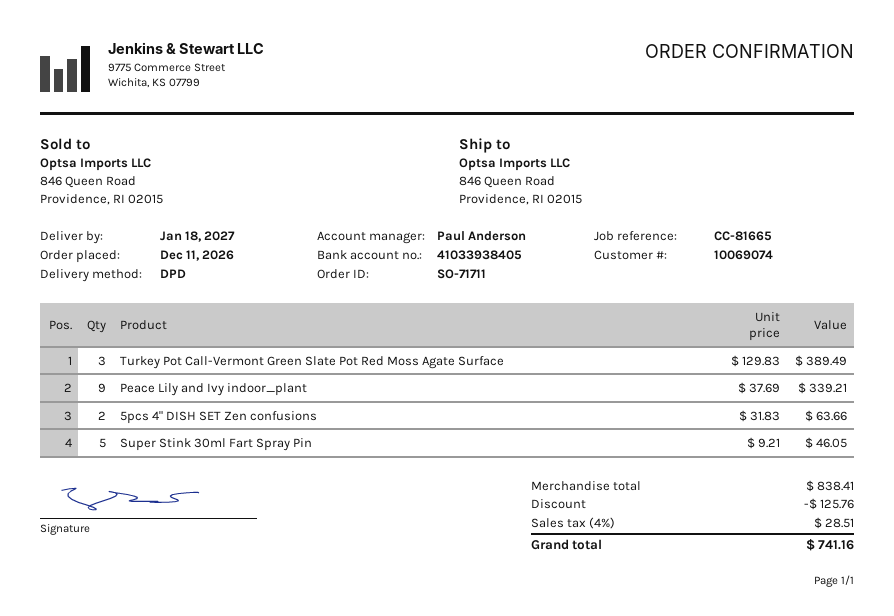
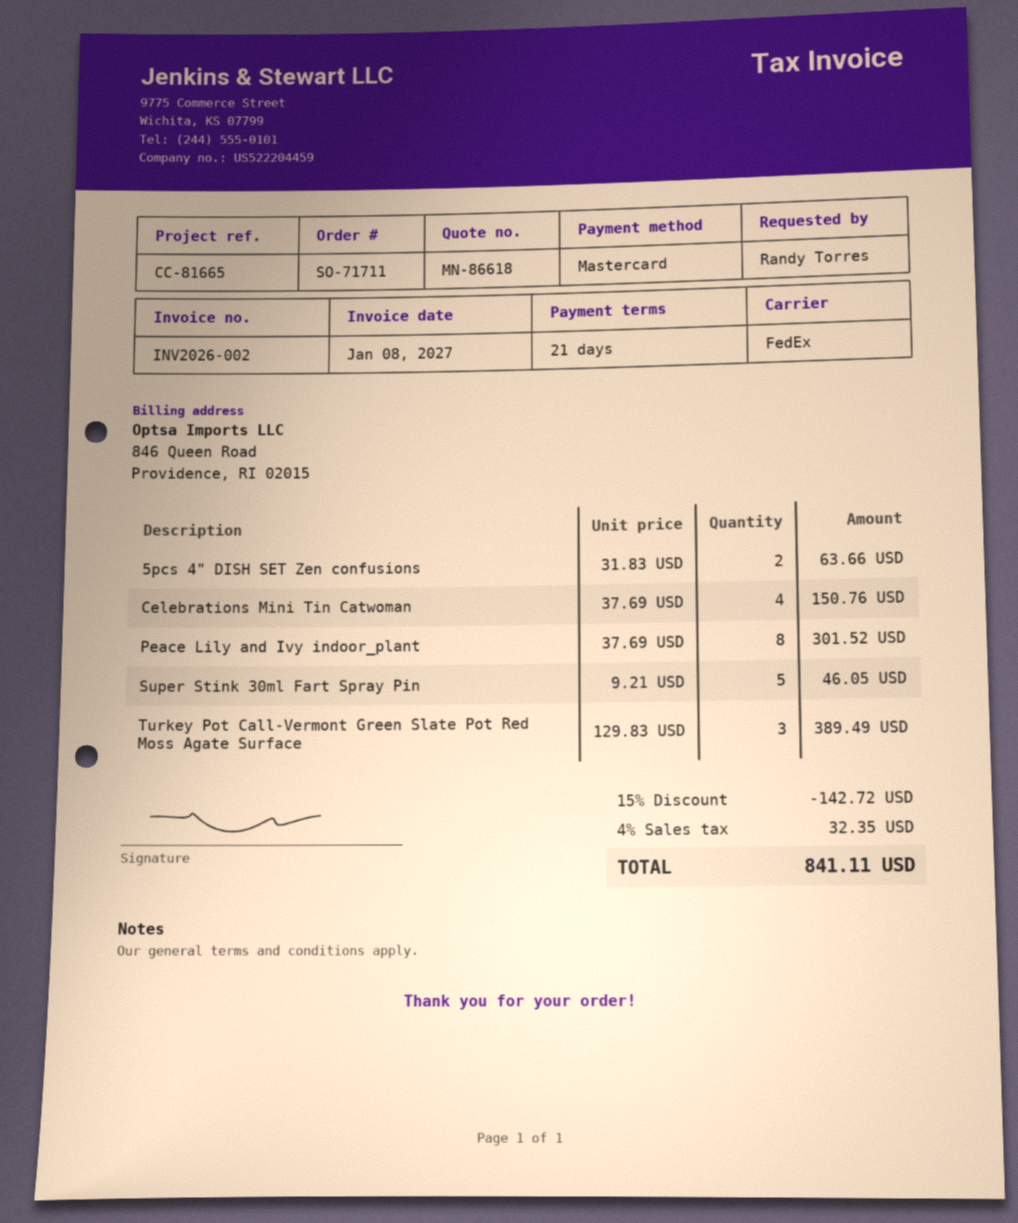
shipping method: DPD -> FedEx
Peace Lily and Ivy indoor_plant: 9 x 37.69 = 339.21 -> 8 x 37.69 = 301.52
Celebrations Mini Tin Catwoman: none -> 4 x 37.69 = 150.76
discount: 125.76 -> 142.72
tax: 4% = 28.51 -> 4% = 32.35
total: 741.16 -> 841.11

